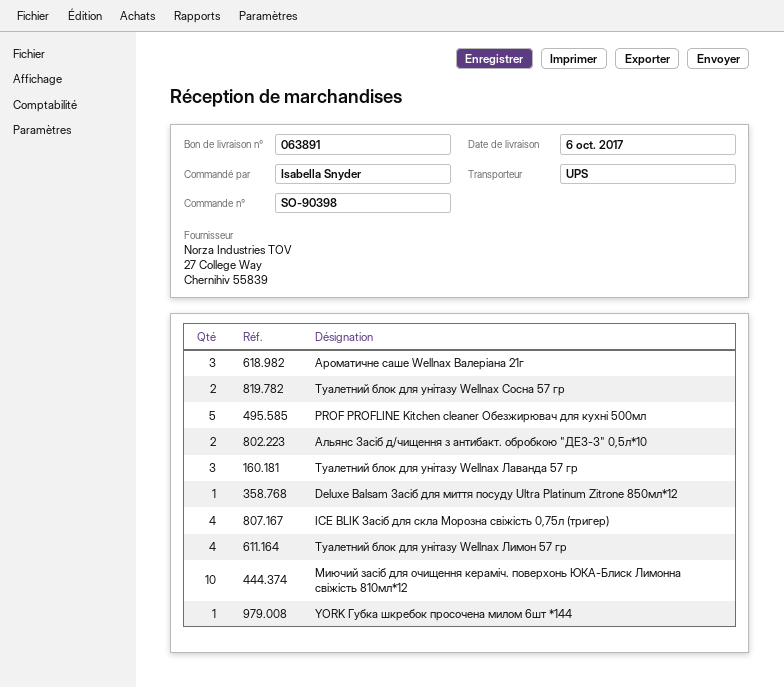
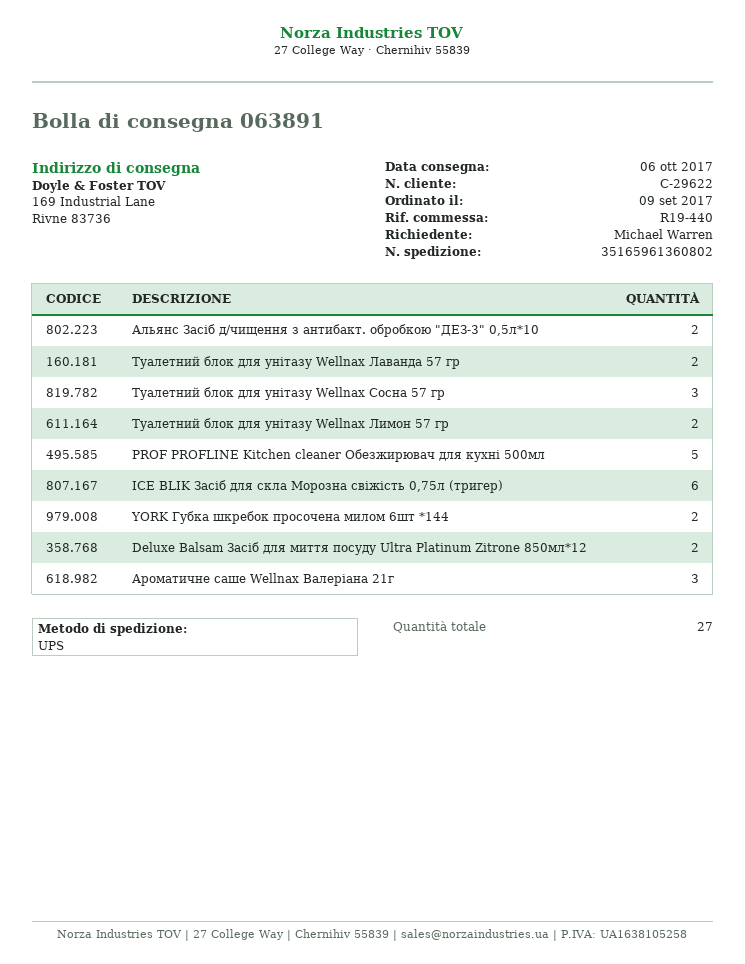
ordered by: Isabella Snyder -> Michael Warren
Туалетний блок для унітазу Wellnax Сосна 57 гр: 2 -> 3
Туалетний блок для унітазу Wellnax Лаванда 57 гр: 3 -> 2
Deluxe Balsam Засіб для миття посуду Ultra Platinum Zitrone 850мл*12: 1 -> 2
ICE BLIK Засіб для скла Морозна свіжість 0,75л (тригер): 4 -> 6
Туалетний блок для унітазу Wellnax Лимон 57 гр: 4 -> 2
Миючий засіб для очищення кераміч. поверхонь ЮКА-Блиск Лимонна свіжість 810мл*12: 10 -> none
YORK Губка шкребок просочена милом 6шт *144: 1 -> 2

